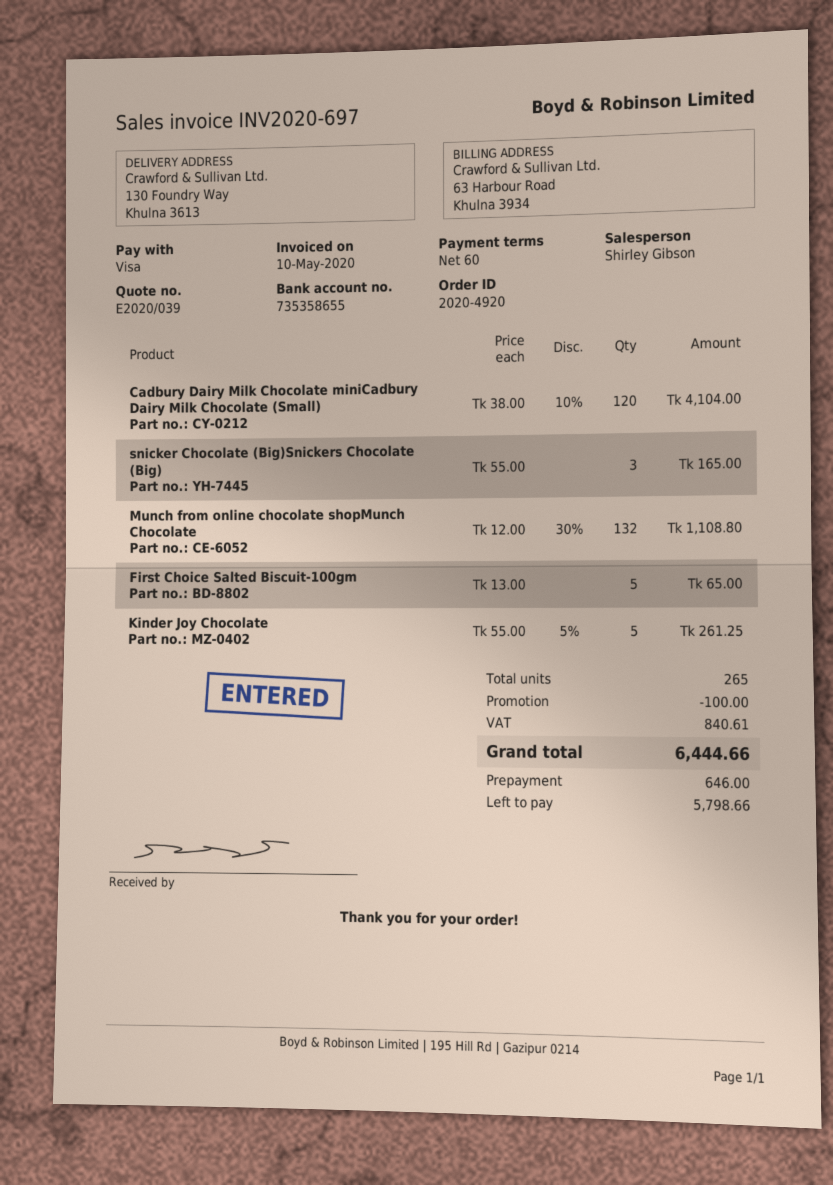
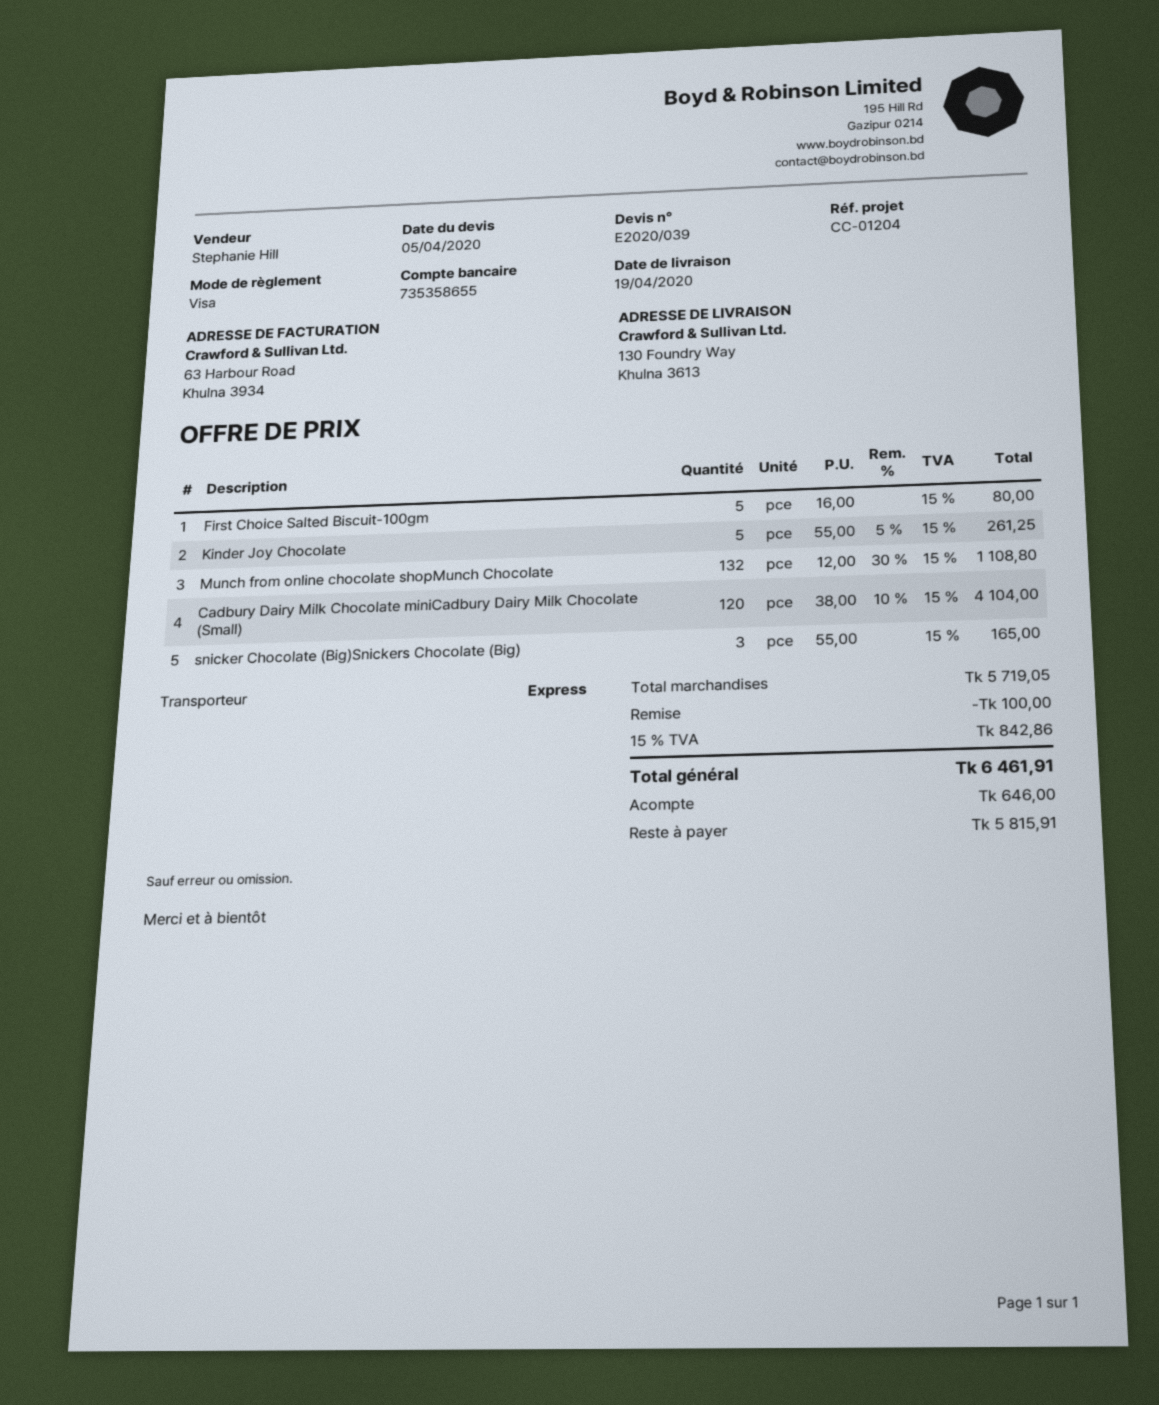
sales rep: Shirley Gibson -> Stephanie Hill
First Choice Salted Biscuit-100gm: 5 x 13.00 = 65.00 -> 5 x 16.00 = 80.00
tax: 840.61 -> 842.86
total: 6444.66 -> 6461.91
balance: 5798.66 -> 5815.91

